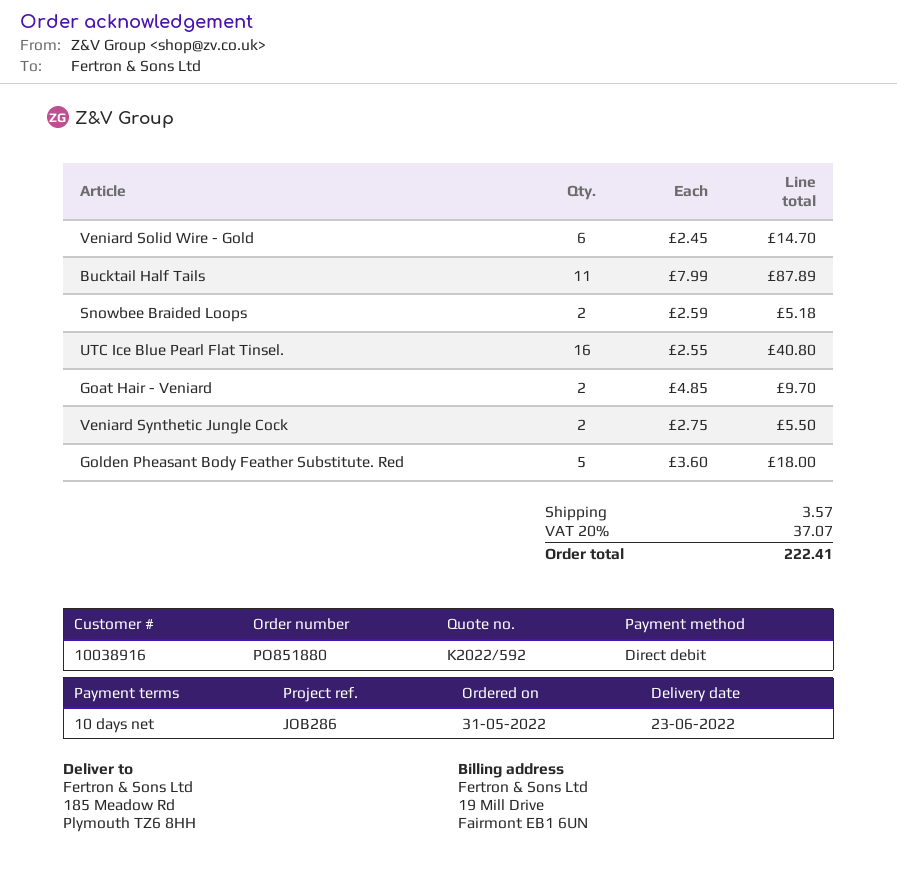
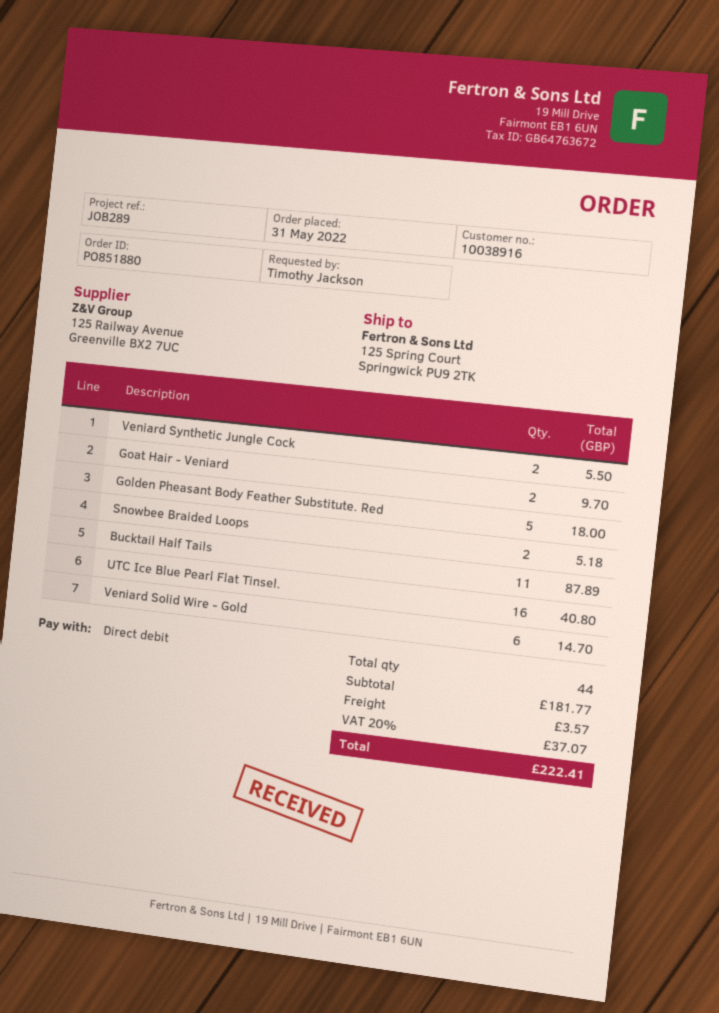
reference: JOB286 -> JOB289
ship to: 185 Meadow Rd, Plymouth TZ6 8HH -> 125 Spring Court, Springwick PU9 2TK

